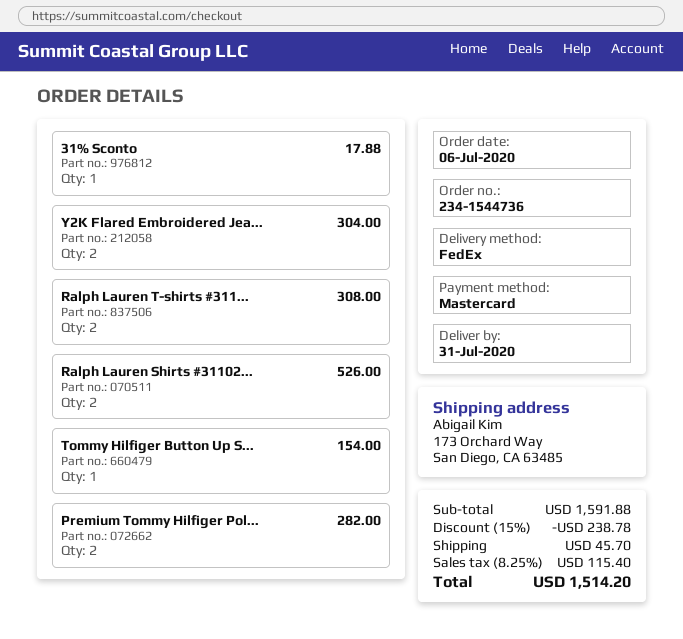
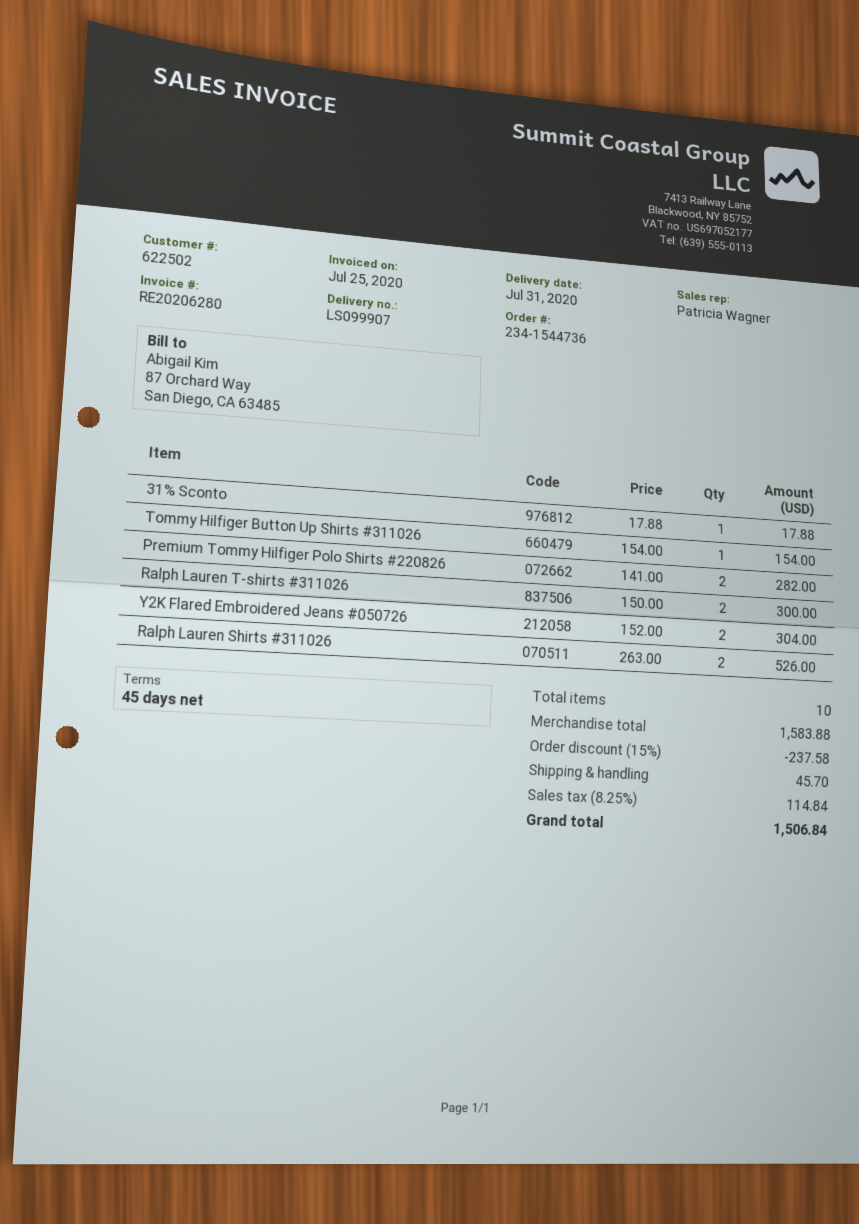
Ralph Lauren T-shirts #311...: 2 for 308.00 -> 2 for 300.00
subtotal: 1591.88 -> 1583.88
discount: 15% = 238.78 -> 15% = 237.58
tax: 8.25% = 115.40 -> 8.25% = 114.84
total: 1514.20 -> 1506.84

